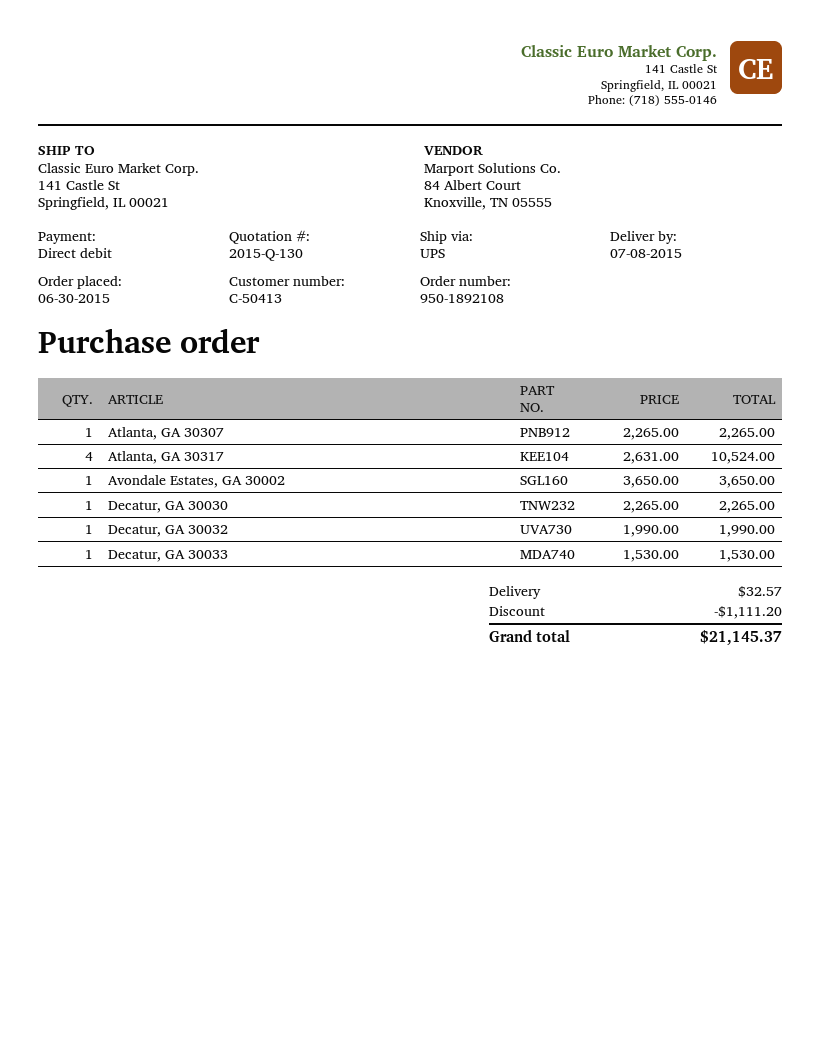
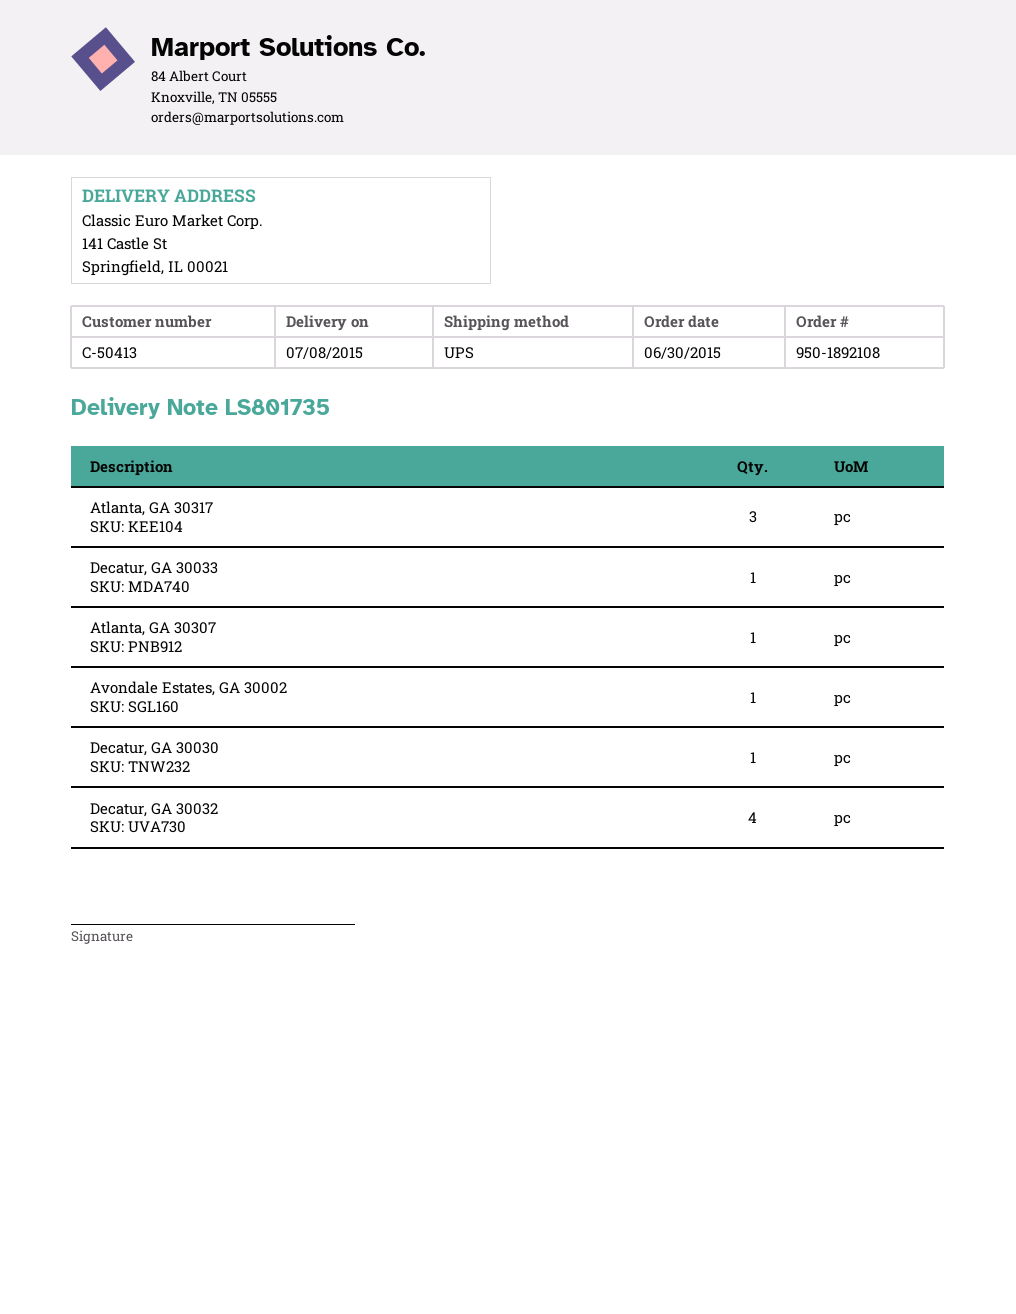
Atlanta, GA 30317: 4 -> 3
Decatur, GA 30032: 1 -> 4

